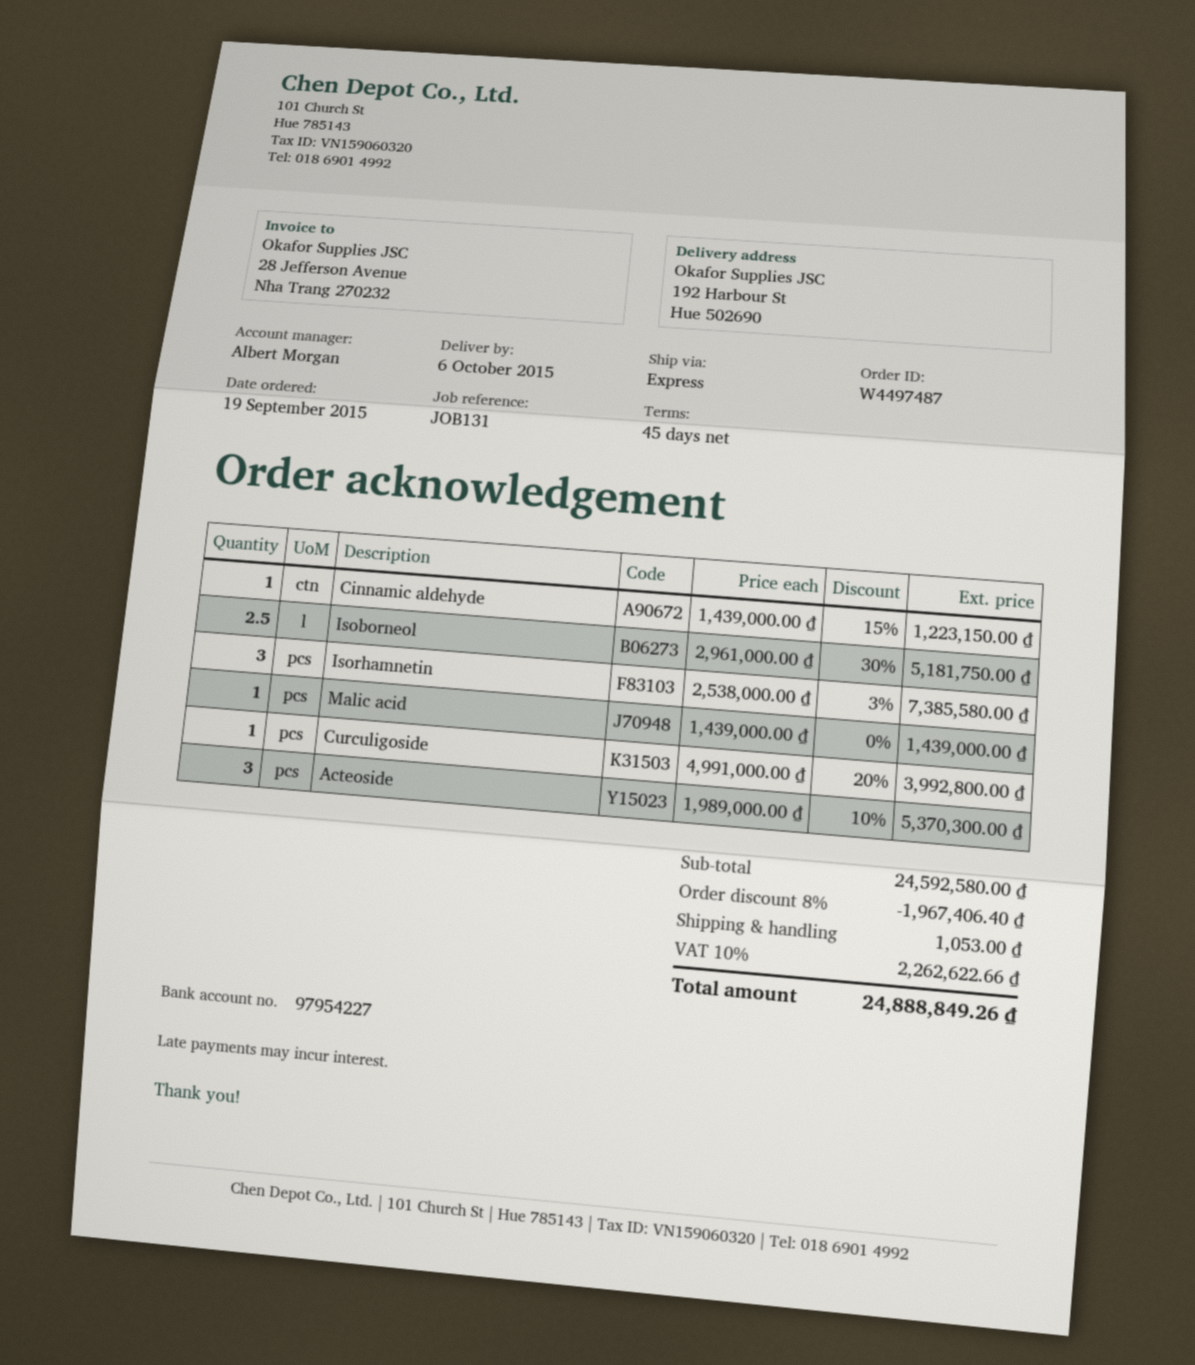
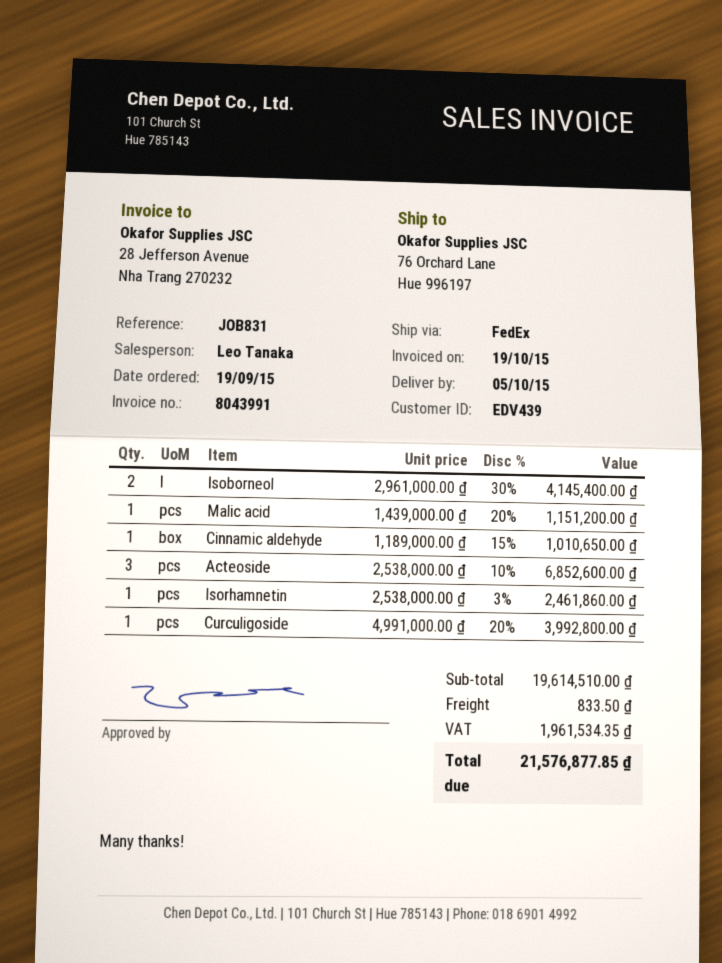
delivery date: 2015-10-06 -> 2015-10-05
reference: JOB131 -> JOB831
sales rep: Albert Morgan -> Leo Tanaka
shipping method: express -> FedEx
ship to: 192 Harbour St, Hue 502690 -> 76 Orchard Lane, Hue 996197
Cinnamic aldehyde: 1 x 1439000.00 - 15% = 1223150.00 -> 1 x 1189000.00 - 15% = 1010650.00
Isoborneol: 2.5 x 2961000.00 - 30% = 5181750.00 -> 2 x 2961000.00 - 30% = 4145400.00
Isorhamnetin: 3 x 2538000.00 - 3% = 7385580.00 -> 1 x 2538000.00 - 3% = 2461860.00
Malic acid: 1 x 1439000.00 = 1439000.00 -> 1 x 1439000.00 - 20% = 1151200.00
Acteoside: 3 x 1989000.00 - 10% = 5370300.00 -> 3 x 2538000.00 - 10% = 6852600.00
subtotal: 24592580.00 -> 19614510.00
discount: 8% = 1967406.40 -> none
shipping: 1053.00 -> 833.50
tax: 2262622.66 -> 1961534.35
total: 24888849.26 -> 21576877.85

